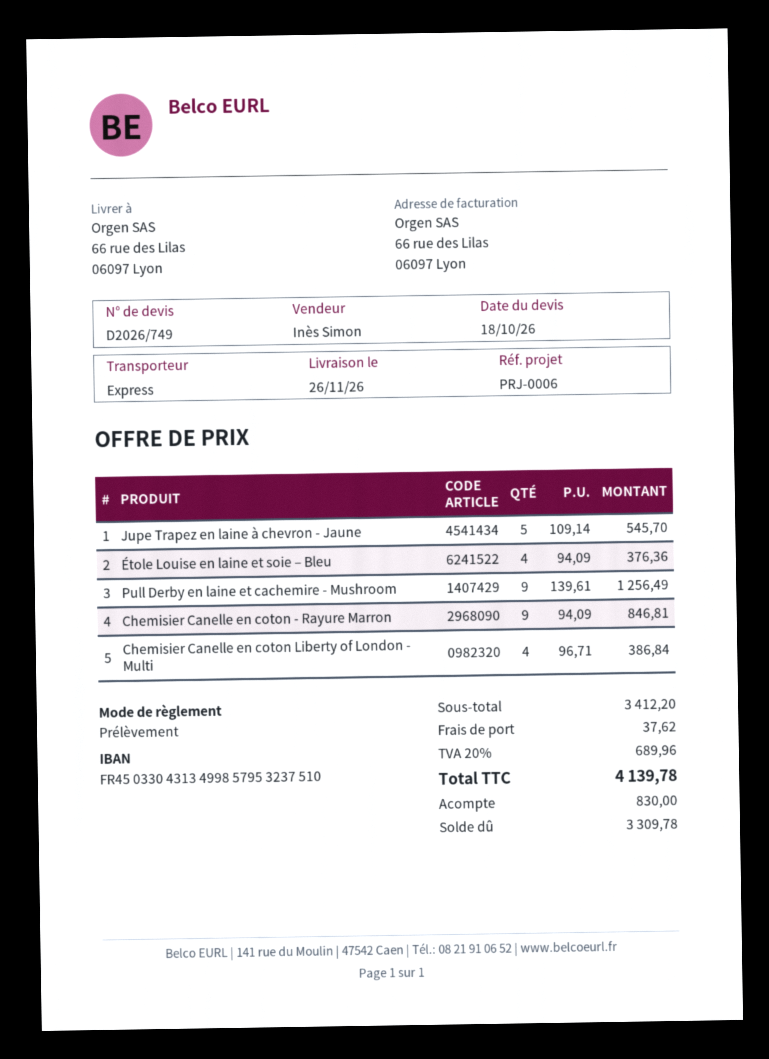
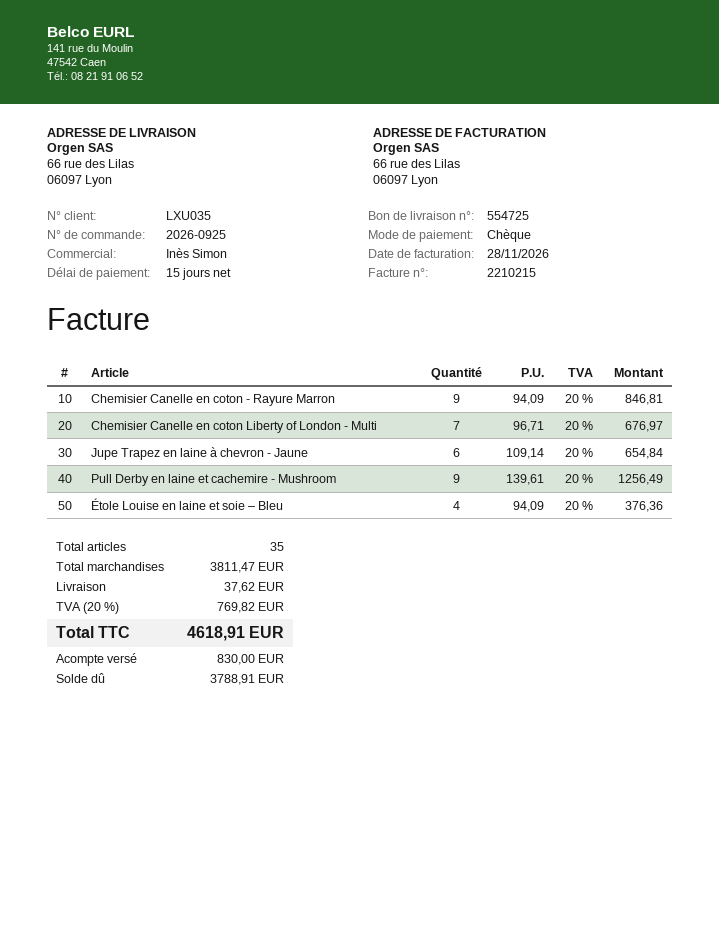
payment method: direct debit -> cheque
Jupe Trapez en laine à chevron - Jaune: 5 x 109.14 = 545.70 -> 6 x 109.14 = 654.84
Chemisier Canelle en coton Liberty of London - Multi: 4 x 96.71 = 386.84 -> 7 x 96.71 = 676.97
subtotal: 3412.20 -> 3811.47
tax: 20% = 689.96 -> 20% = 769.82
total: 4139.78 -> 4618.91
balance: 3309.78 -> 3788.91

